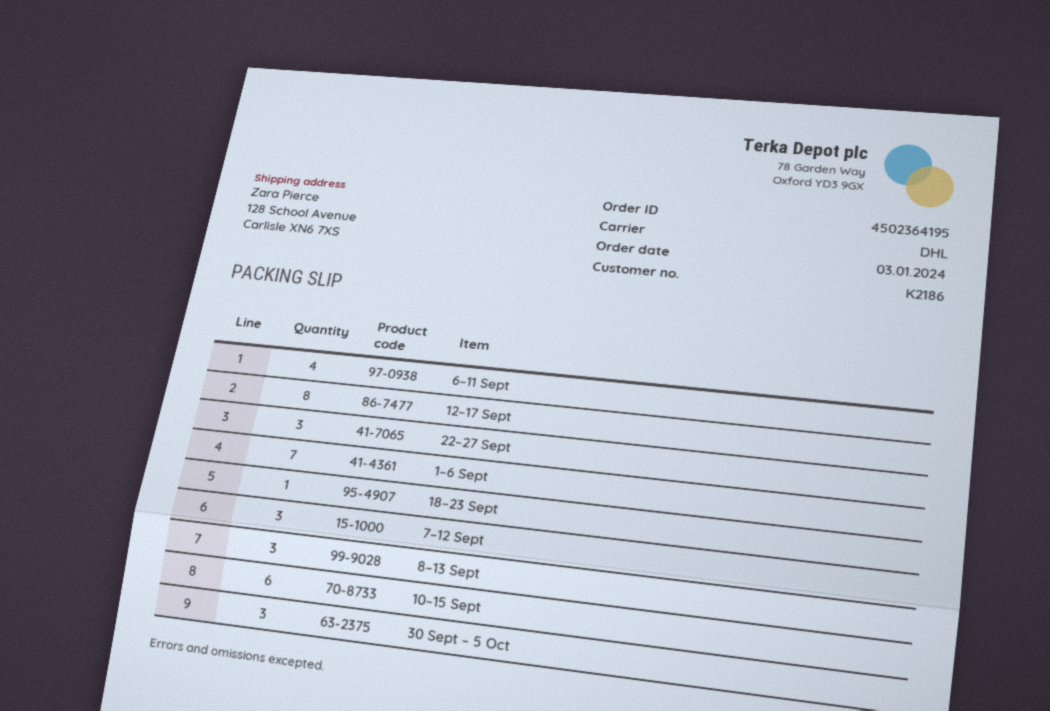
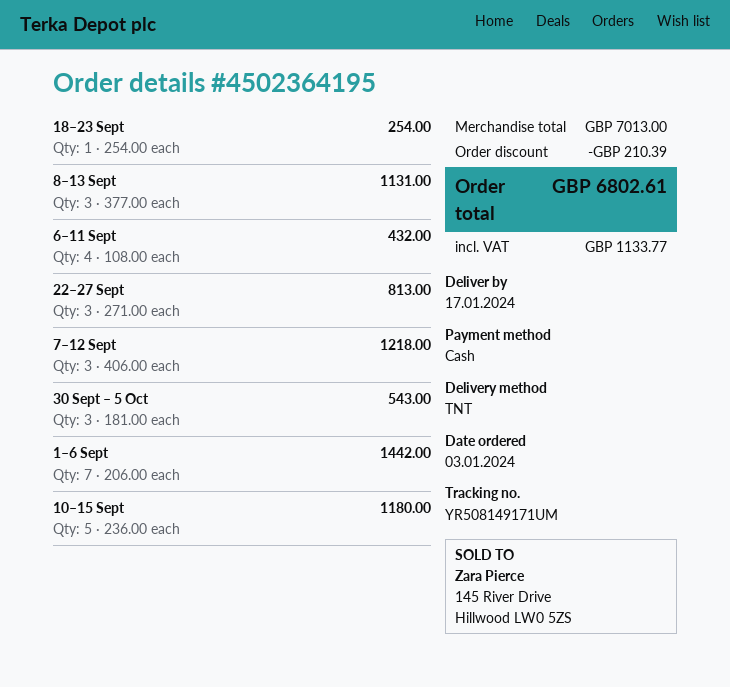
shipping method: DHL -> TNT
12–17 Sept: 8 -> none
10–15 Sept: 6 -> 5

